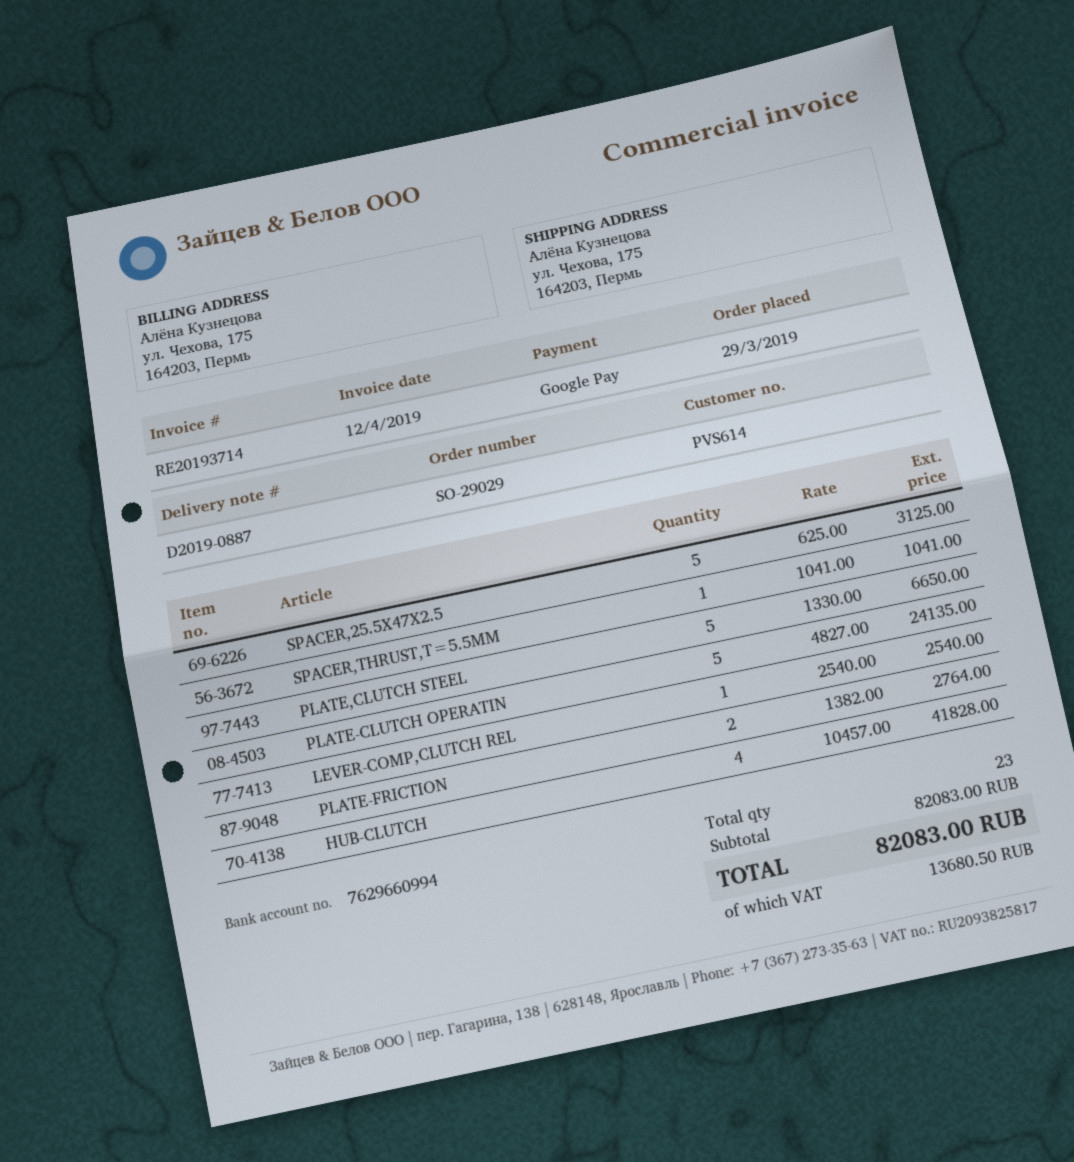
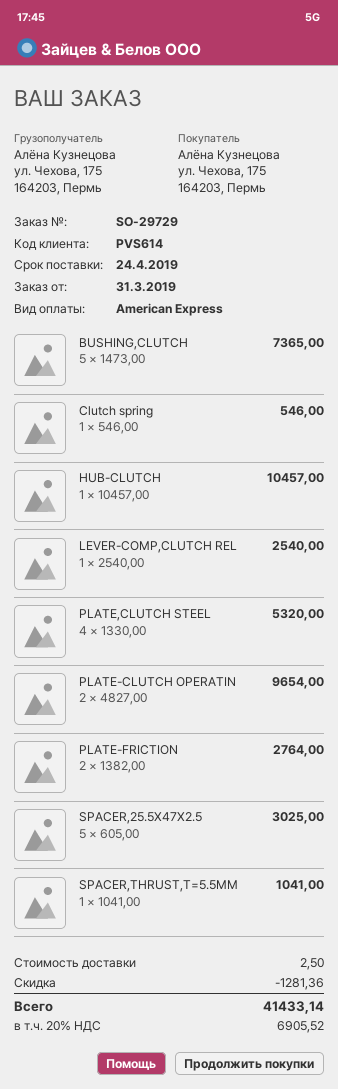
order number: SO-29029 -> SO-29729
order date: 2019-03-29 -> 2019-03-31
payment method: Google Pay -> American Express
SPACER,25.5X47X2.5: 5 x 625.00 = 3125.00 -> 5 x 605.00 = 3025.00
PLATE,CLUTCH STEEL: 5 x 1330.00 = 6650.00 -> 4 x 1330.00 = 5320.00
PLATE-CLUTCH OPERATIN: 5 x 4827.00 = 24135.00 -> 2 x 4827.00 = 9654.00
HUB-CLUTCH: 4 x 10457.00 = 41828.00 -> 1 x 10457.00 = 10457.00
BUSHING,CLUTCH: none -> 5 x 1473.00 = 7365.00
Clutch spring: none -> 1 x 546.00 = 546.00
discount: none -> 1281.36
shipping: none -> 2.50
tax: 13680.50 -> 6905.52
total: 82083.00 -> 41433.14

